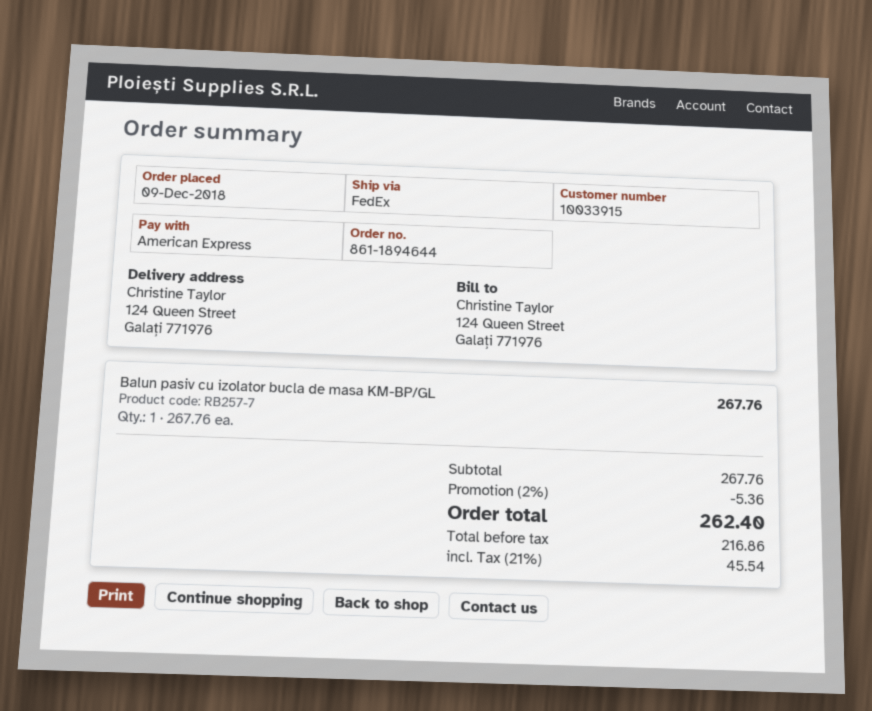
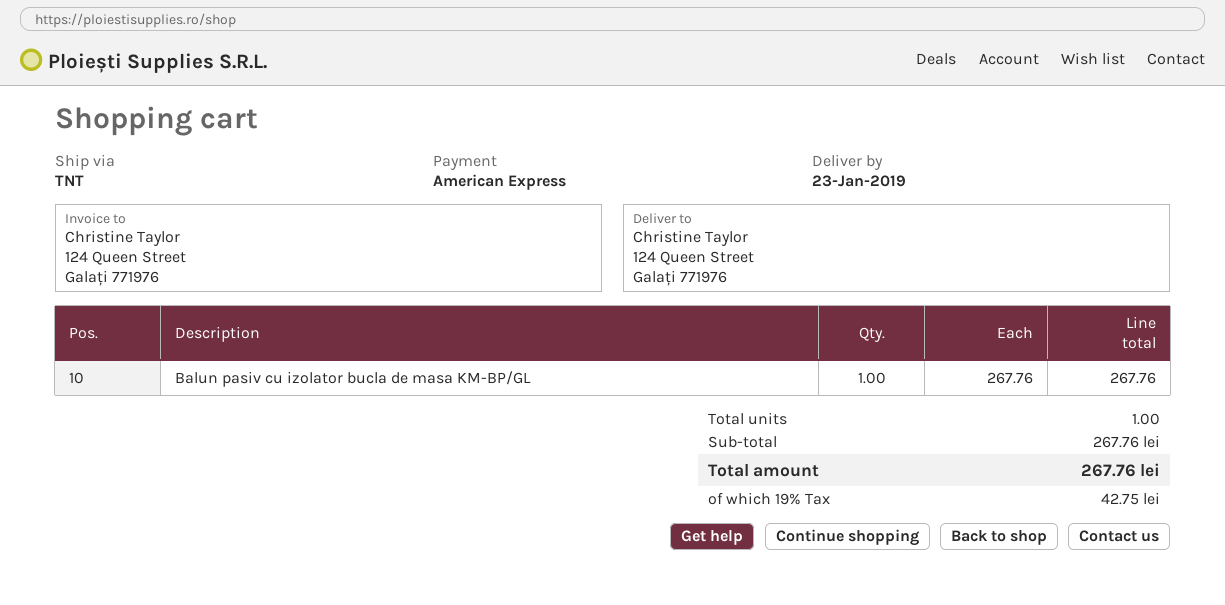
shipping method: FedEx -> TNT
discount: 2% = 5.36 -> none
tax: 21% = 45.54 -> 19% = 42.75
total: 262.40 -> 267.76

